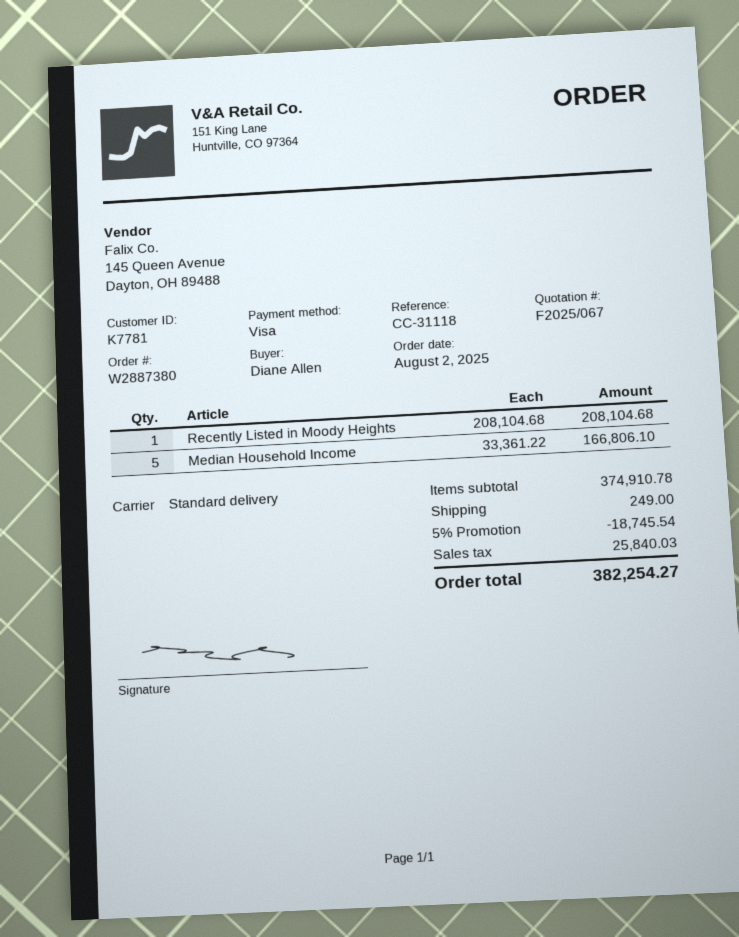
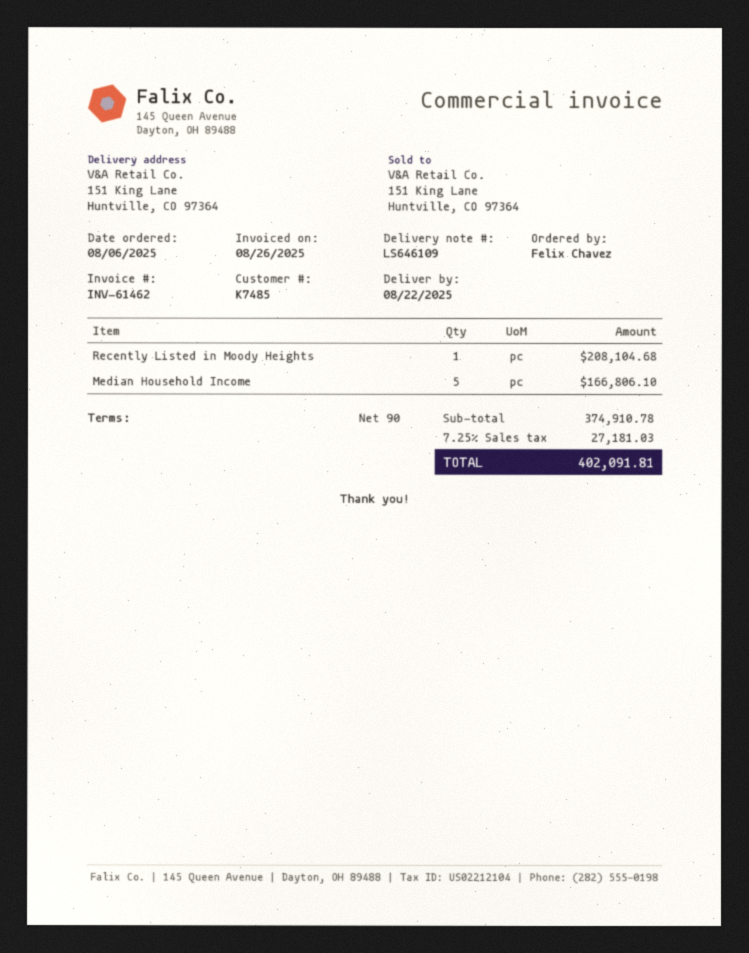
order date: 2025-08-02 -> 2025-08-06
customer number: K7781 -> K7485
ordered by: Diane Allen -> Felix Chavez
discount: 5% = 18745.54 -> none
shipping: 249.00 -> none
tax: 25840.03 -> 27181.03
total: 382254.27 -> 402091.81

